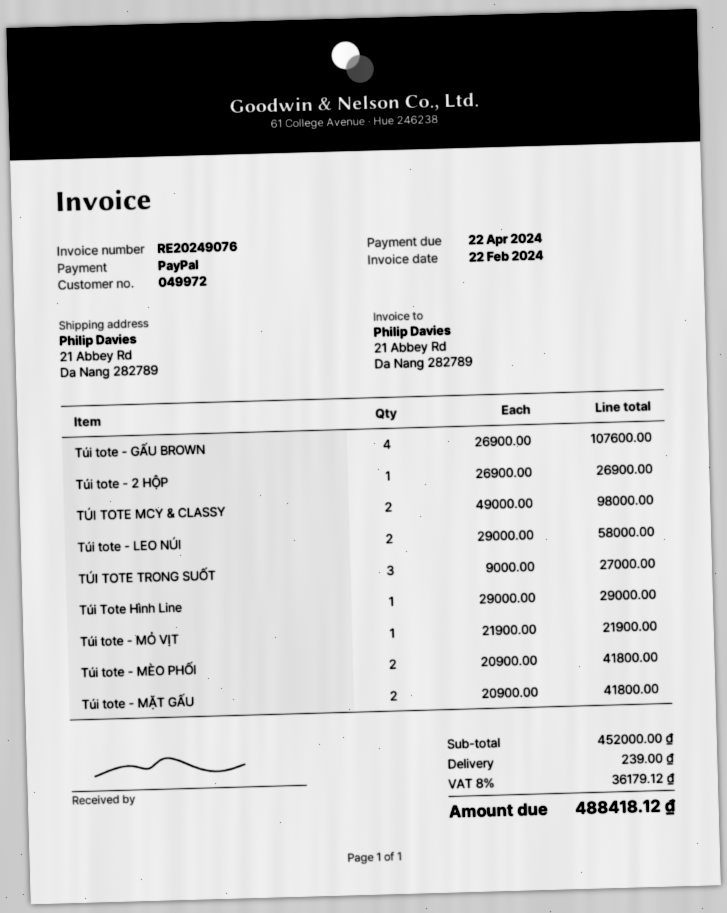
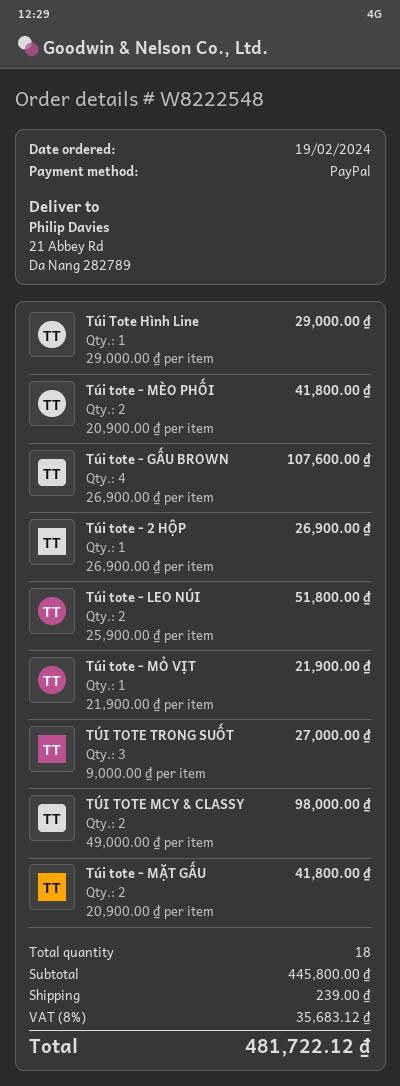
Túi tote - LEO NÚI: 2 x 29000.00 = 58000.00 -> 2 x 25900.00 = 51800.00
subtotal: 452000.00 -> 445800.00
tax: 8% = 36179.12 -> 8% = 35683.12
total: 488418.12 -> 481722.12

